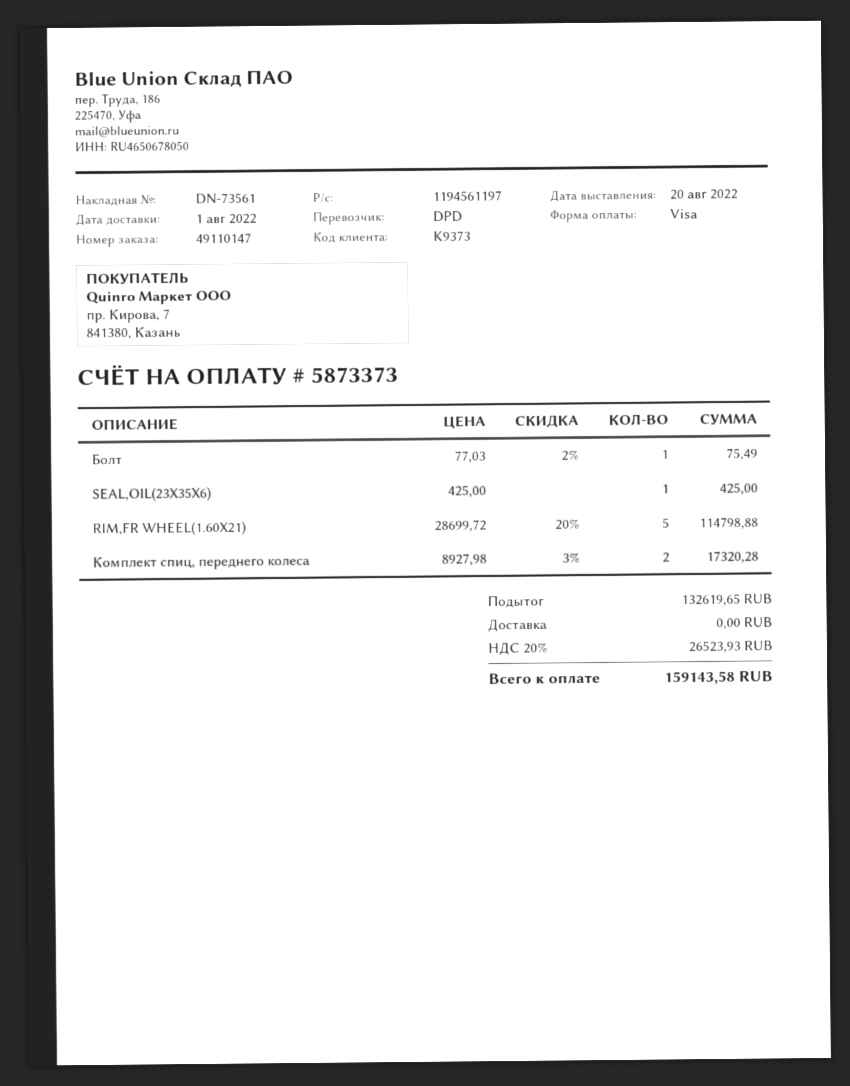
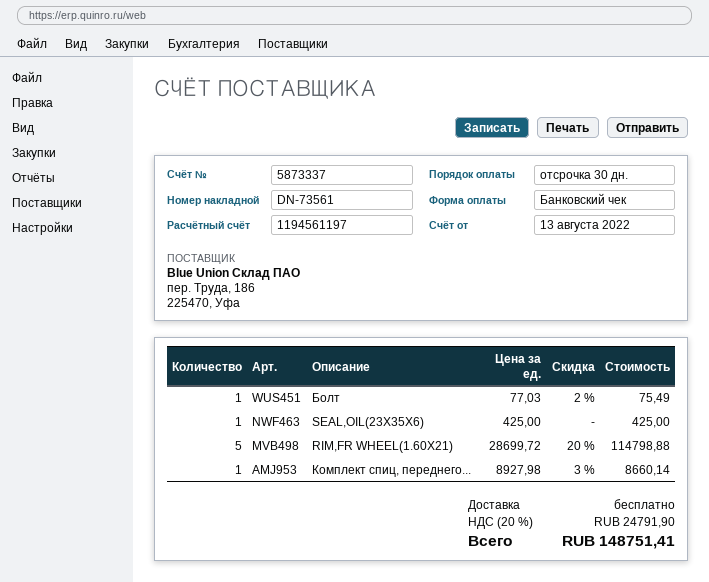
invoice number: 5873373 -> 5873337
invoice date: 2022-08-20 -> 2022-08-13
payment method: Visa -> cheque
Комплект спиц, переднего колеса: 2 x 8927.98 - 3% = 17320.28 -> 1 x 8927.98 - 3% = 8660.14
tax: 20% = 26523.93 -> 20% = 24791.90
total: 159143.58 -> 148751.41

